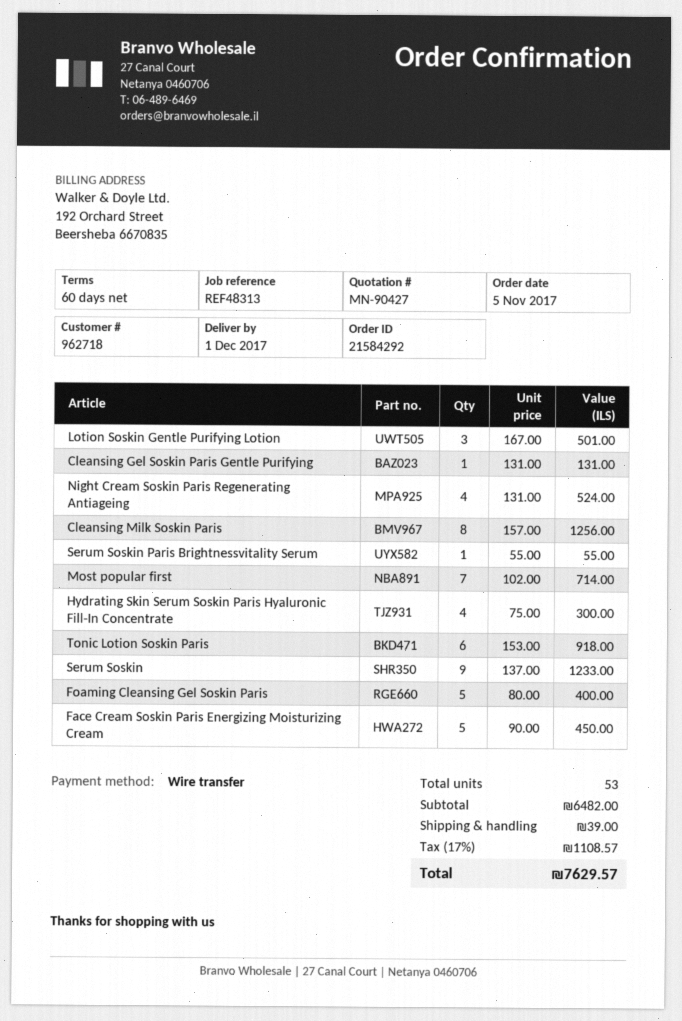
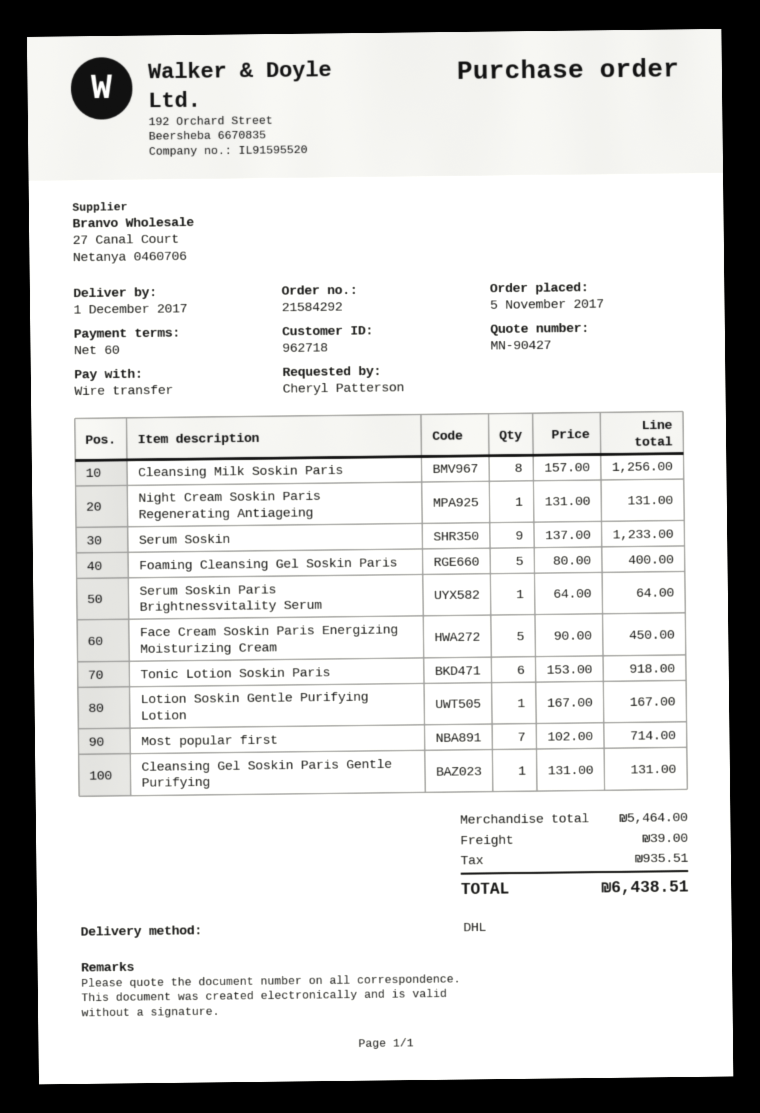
Lotion Soskin Gentle Purifying Lotion: 3 x 167.00 = 501.00 -> 1 x 167.00 = 167.00
Night Cream Soskin Paris Regenerating Antiageing: 4 x 131.00 = 524.00 -> 1 x 131.00 = 131.00
Serum Soskin Paris Brightnessvitality Serum: 1 x 55.00 = 55.00 -> 1 x 64.00 = 64.00
Hydrating Skin Serum Soskin Paris Hyaluronic Fill-In Concentrate: 4 x 75.00 = 300.00 -> none
subtotal: 6482.00 -> 5464.00
tax: 1108.57 -> 935.51
total: 7629.57 -> 6438.51

